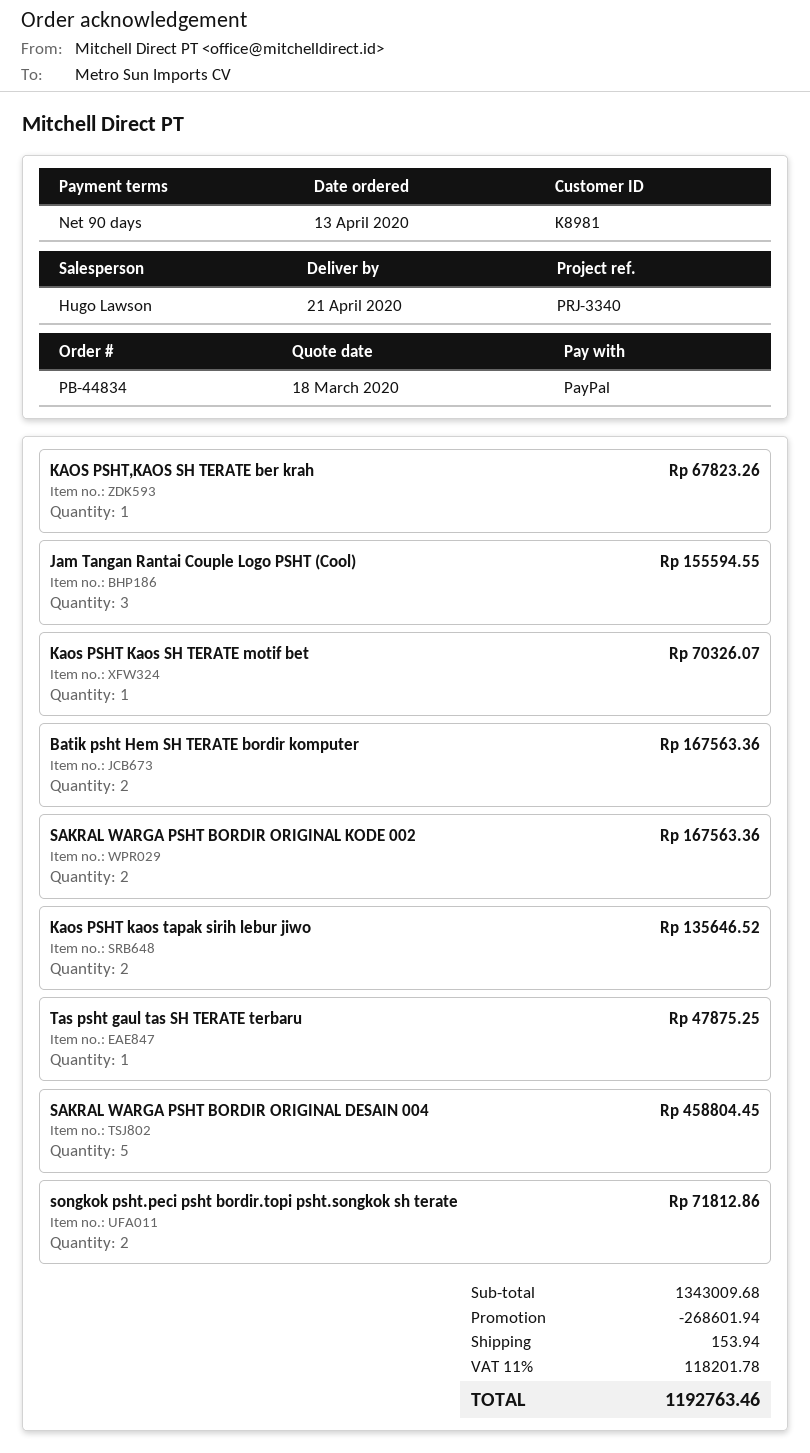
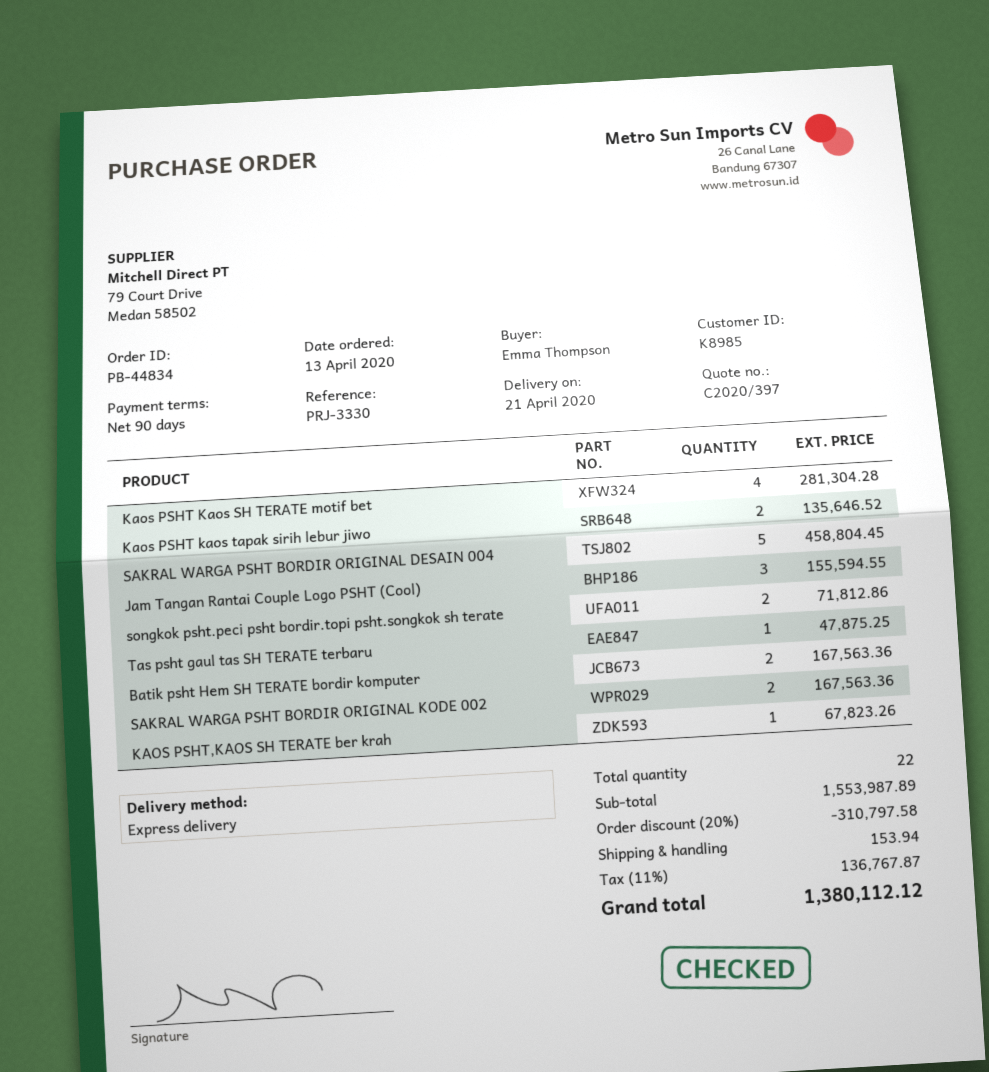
customer number: K8981 -> K8985
reference: PRJ-3340 -> PRJ-3330
Kaos PSHT Kaos SH TERATE motif bet: 1 for 70326.07 -> 4 for 281304.28
subtotal: 1343009.68 -> 1553987.89
discount: 268601.94 -> 310797.58
tax: 11% = 118201.78 -> 11% = 136767.87
total: 1192763.46 -> 1380112.12

